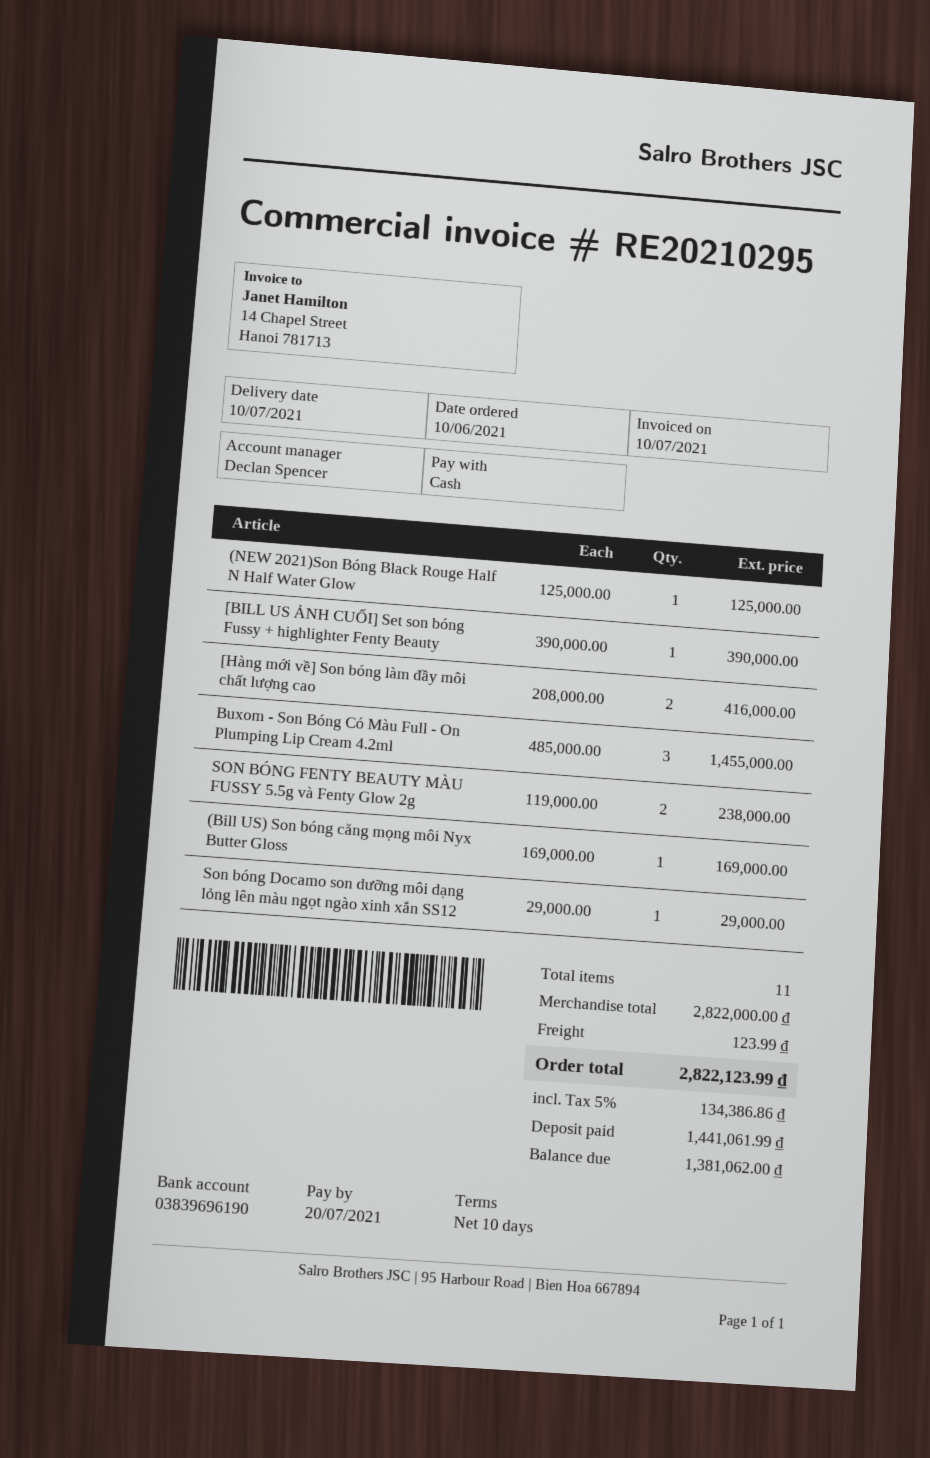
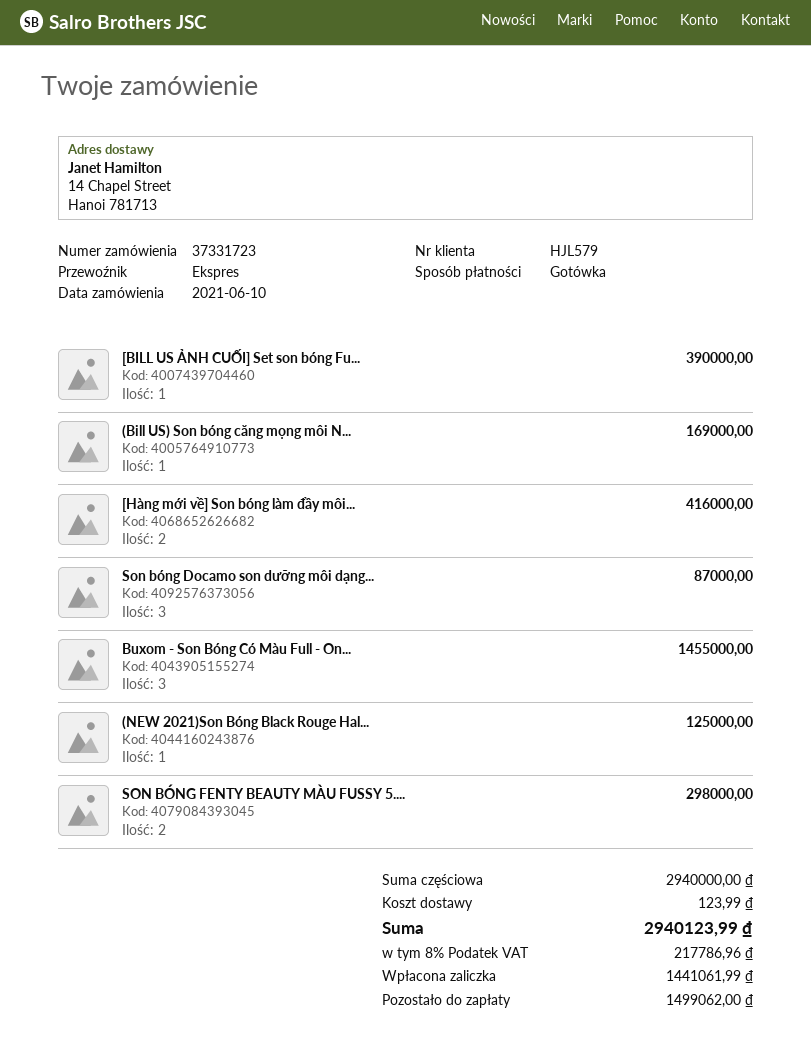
SON BÓNG FENTY BEAUTY MÀU FUSSY 5.5g và Fenty Glow 2g: 2 for 238000.00 -> 2 for 298000.00
Son bóng Docamo son dưỡng môi dạng lỏng lên màu ngọt ngào xinh xắn SS12: 1 for 29000.00 -> 3 for 87000.00
subtotal: 2822000.00 -> 2940000.00
tax: 5% = 134386.86 -> 8% = 217786.96
total: 2822123.99 -> 2940123.99
balance: 1381062.00 -> 1499062.00

